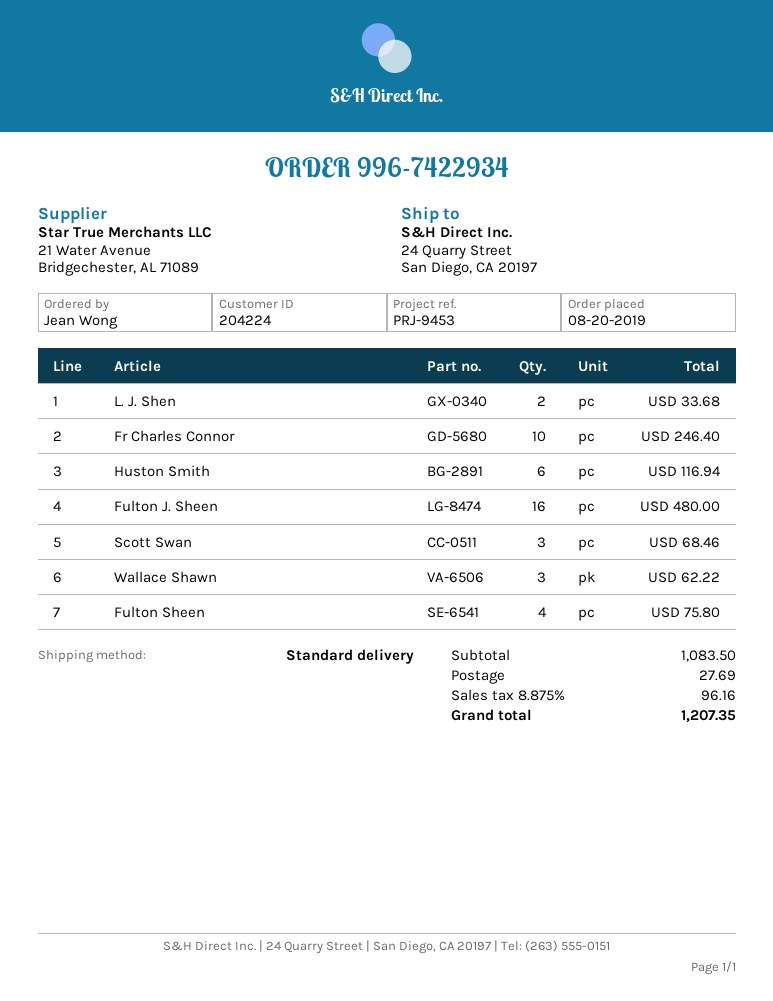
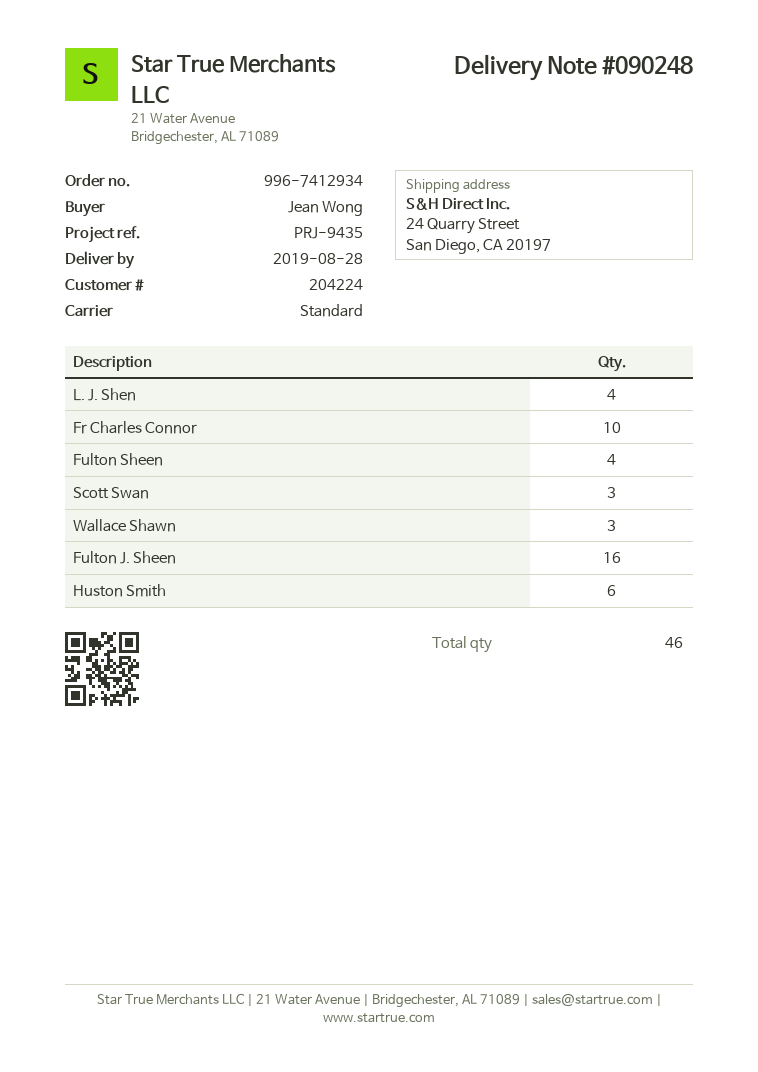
order number: 996-7422934 -> 996-7412934
reference: PRJ-9453 -> PRJ-9435
L. J. Shen: 2 -> 4

